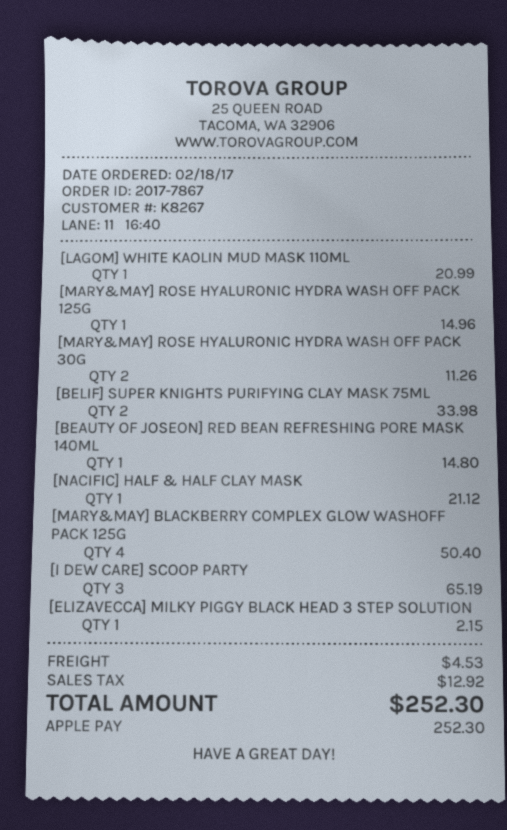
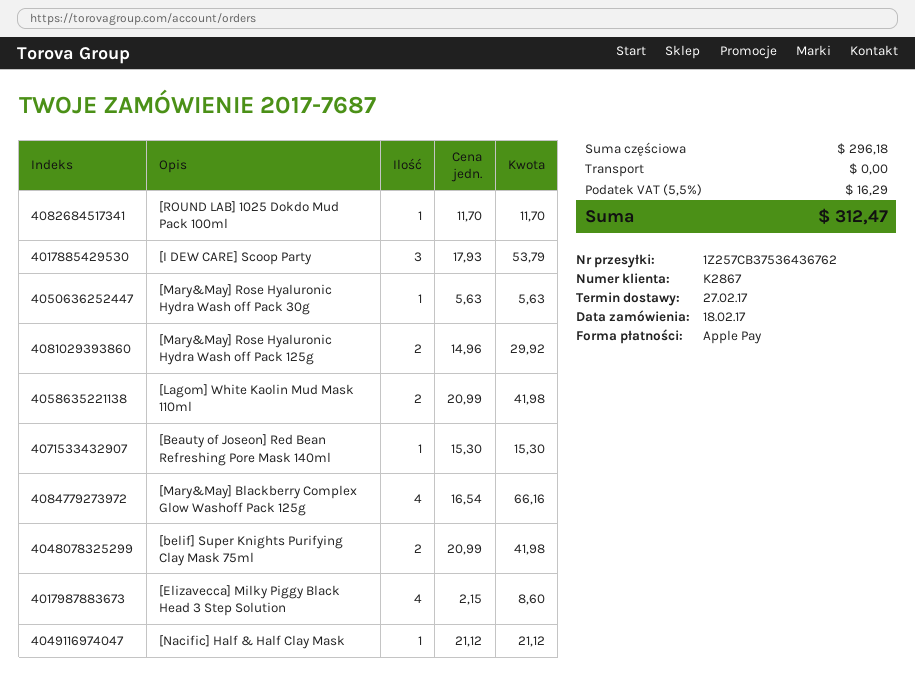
order number: 2017-7867 -> 2017-7687
customer number: K8267 -> K2867
[LAGOM] WHITE KAOLIN MUD MASK 110ML: 1 for 20.99 -> 2 for 41.98
[MARY&MAY] ROSE HYALURONIC HYDRA WASH OFF PACK 125G: 1 for 14.96 -> 2 for 29.92
[MARY&MAY] ROSE HYALURONIC HYDRA WASH OFF PACK 30G: 2 for 11.26 -> 1 for 5.63
[BELIF] SUPER KNIGHTS PURIFYING CLAY MASK 75ML: 2 for 33.98 -> 2 for 41.98
[BEAUTY OF JOSEON] RED BEAN REFRESHING PORE MASK 140ML: 1 for 14.80 -> 1 for 15.30
[MARY&MAY] BLACKBERRY COMPLEX GLOW WASHOFF PACK 125G: 4 for 50.40 -> 4 for 66.16
[I DEW CARE] SCOOP PARTY: 3 for 65.19 -> 3 for 53.79
[ELIZAVECCA] MILKY PIGGY BLACK HEAD 3 STEP SOLUTION: 1 for 2.15 -> 4 for 8.60
[ROUND LAB] 1025 Dokdo Mud Pack 100ml: none -> 1 for 11.70
shipping: 4.53 -> 0.00
tax: 12.92 -> 16.29
total: 252.30 -> 312.47

